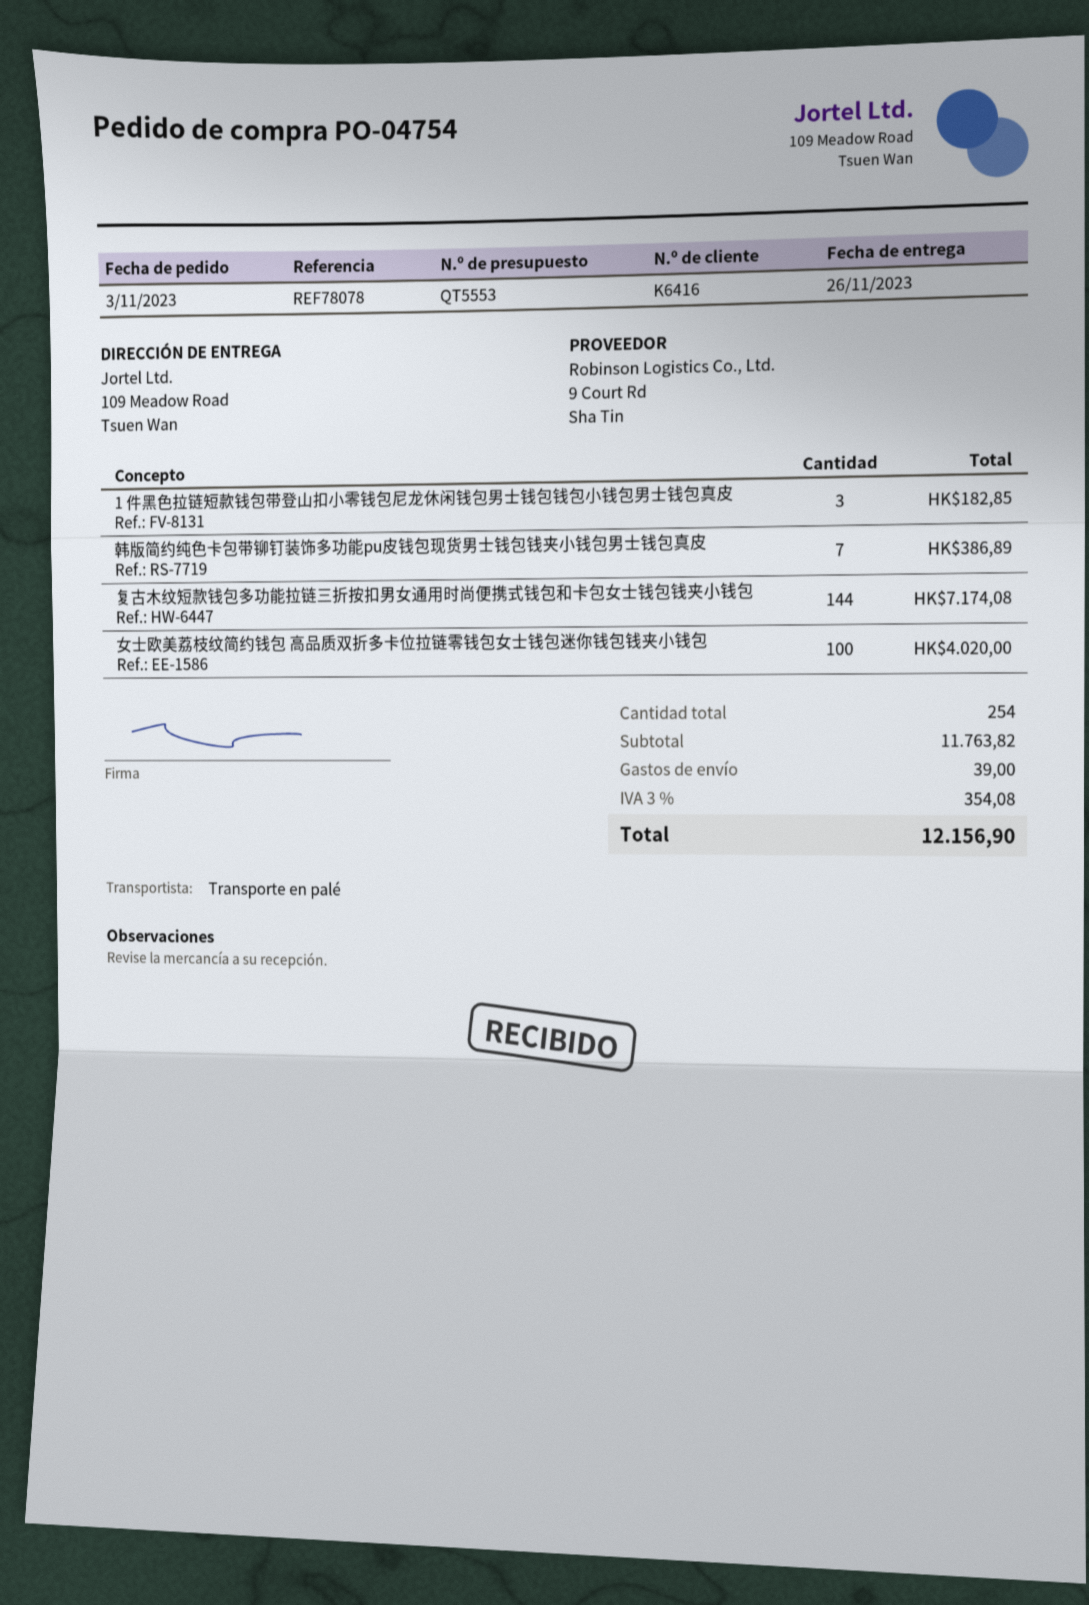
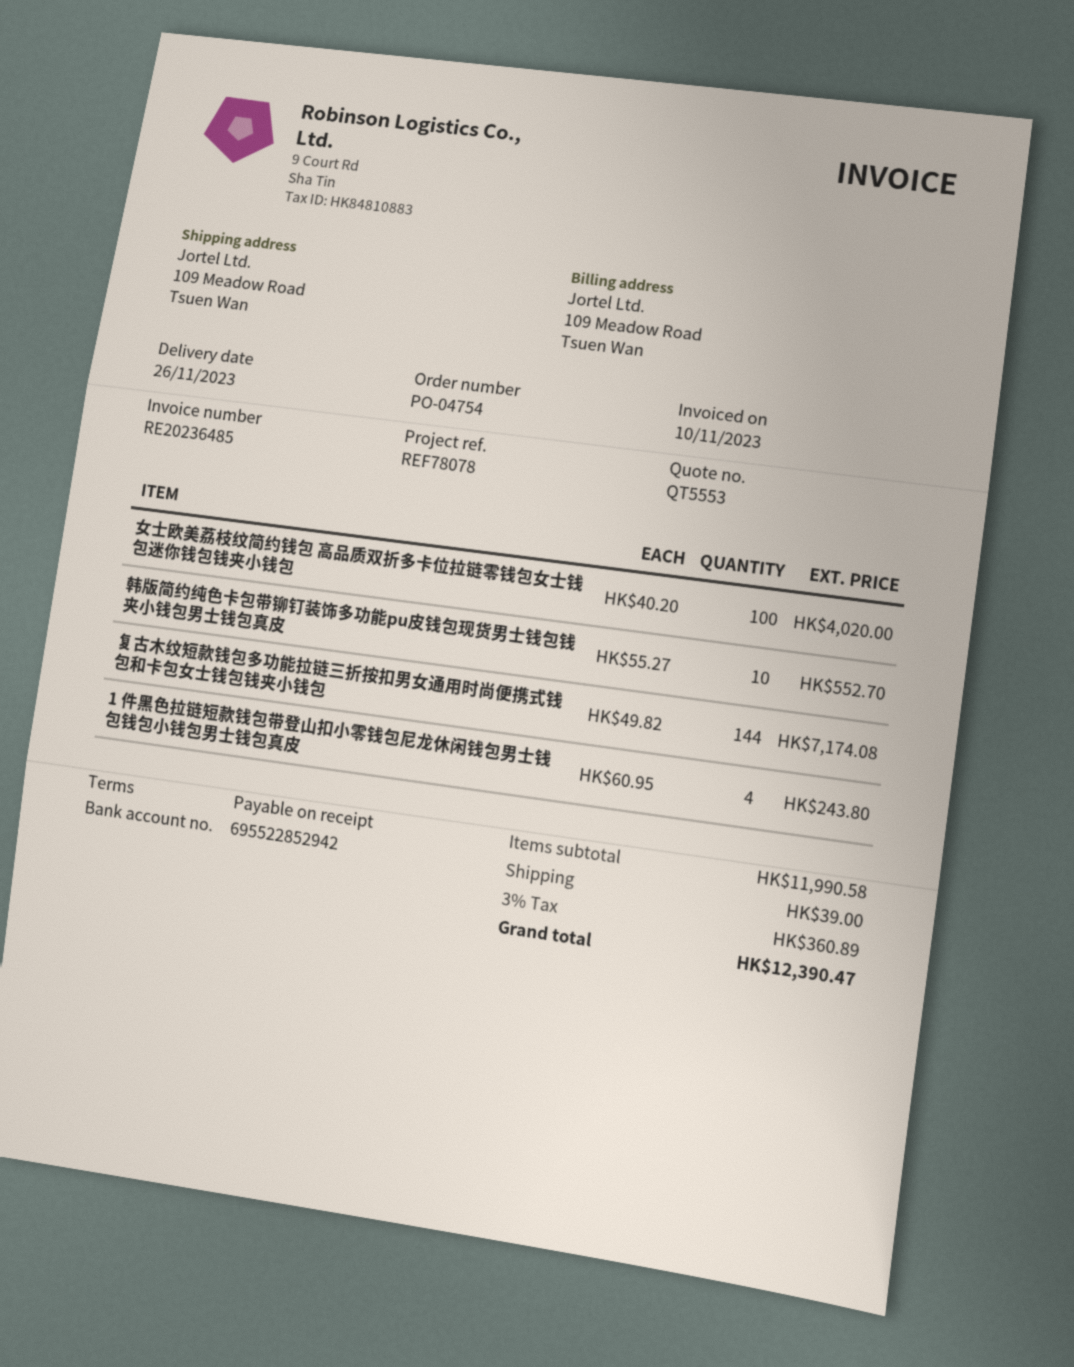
1 件黑色拉链短款钱包带登山扣小零钱包尼龙休闲钱包男士钱包钱包小钱包男士钱包真皮: 3 for 182.85 -> 4 for 243.80
韩版简约纯色卡包带铆钉装饰多功能pu皮钱包现货男士钱包钱夹小钱包男士钱包真皮: 7 for 386.89 -> 10 for 552.70
subtotal: 11763.82 -> 11990.58
tax: 3% = 354.08 -> 3% = 360.89
total: 12156.90 -> 12390.47

